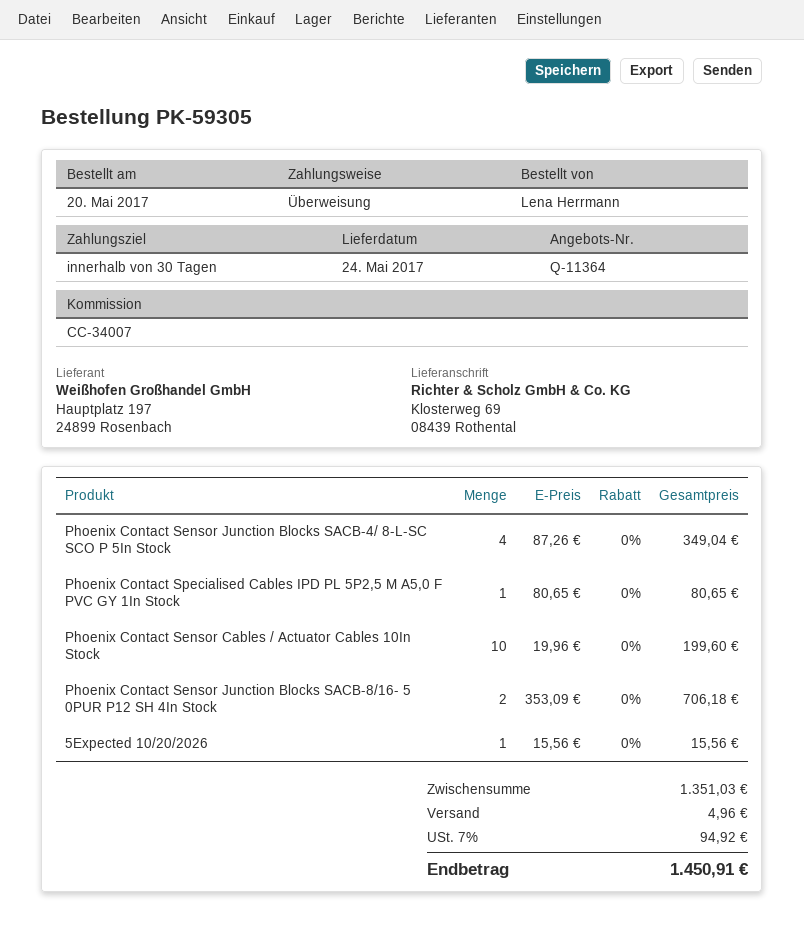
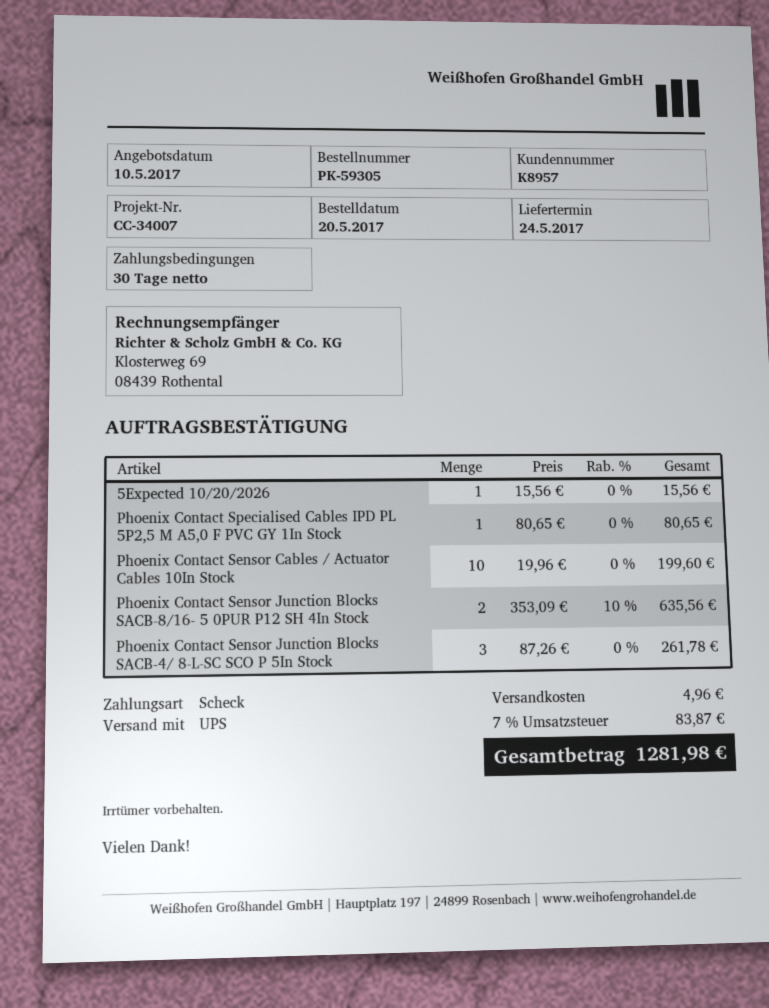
payment method: bank transfer -> cheque
Phoenix Contact Sensor Junction Blocks SACB-4/ 8-L-SC SCO P 5In Stock: 4 x 87.26 = 349.04 -> 3 x 87.26 = 261.78
Phoenix Contact Sensor Junction Blocks SACB-8/16- 5 0PUR P12 SH 4In Stock: 2 x 353.09 = 706.18 -> 2 x 353.09 - 10% = 635.56
tax: 7% = 94.92 -> 7% = 83.87
total: 1450.91 -> 1281.98

